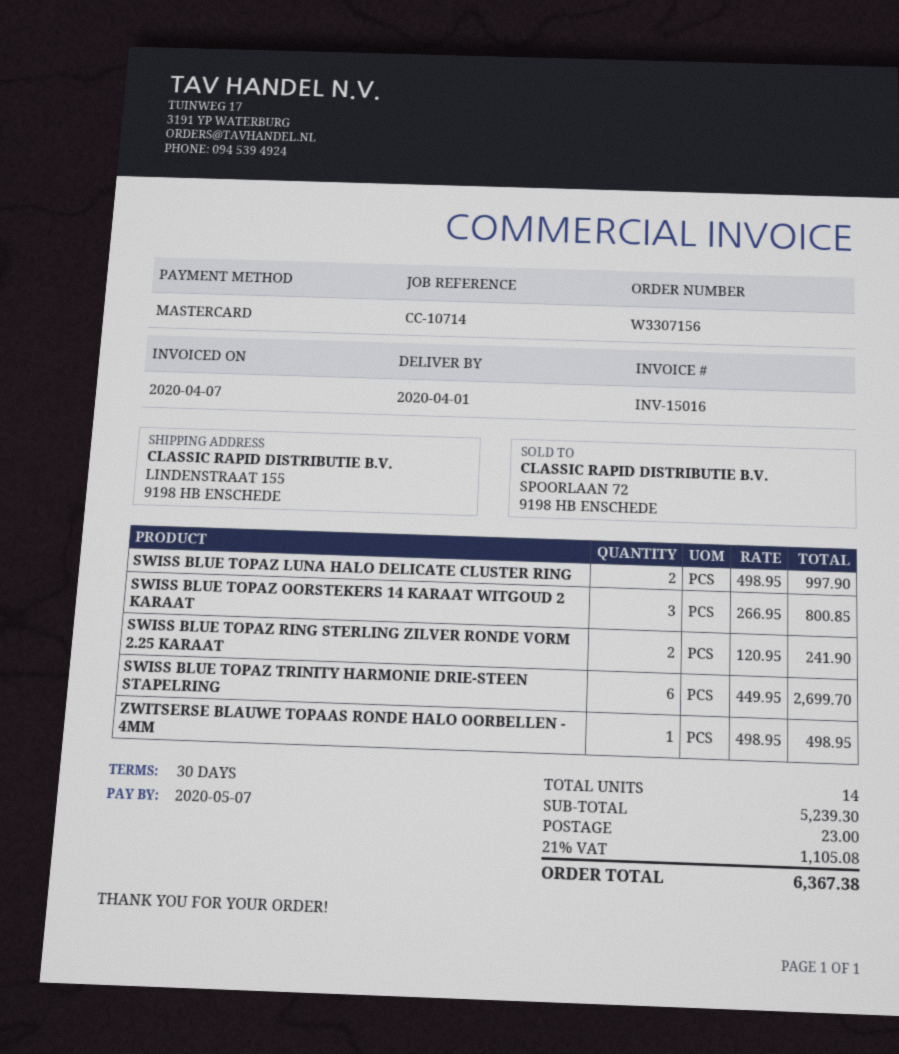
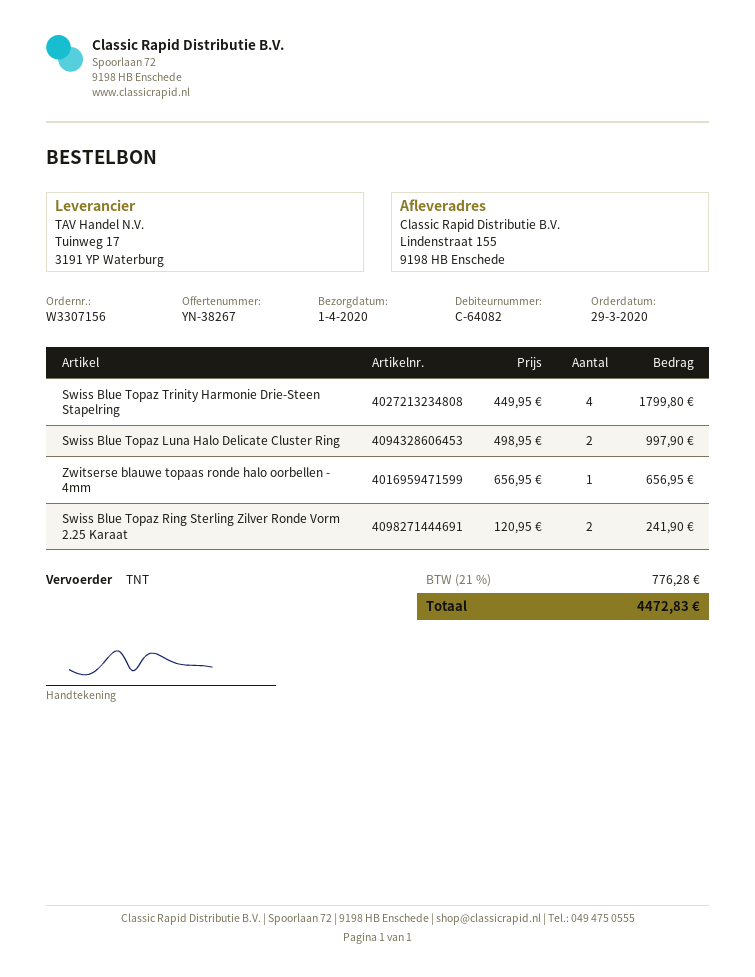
SWISS BLUE TOPAZ OORSTEKERS 14 KARAAT WITGOUD 2 KARAAT: 3 x 266.95 = 800.85 -> none
SWISS BLUE TOPAZ TRINITY HARMONIE DRIE-STEEN STAPELRING: 6 x 449.95 = 2699.70 -> 4 x 449.95 = 1799.80
ZWITSERSE BLAUWE TOPAAS RONDE HALO OORBELLEN - 4MM: 1 x 498.95 = 498.95 -> 1 x 656.95 = 656.95
shipping: 23.00 -> none
tax: 21% = 1105.08 -> 21% = 776.28
total: 6367.38 -> 4472.83

